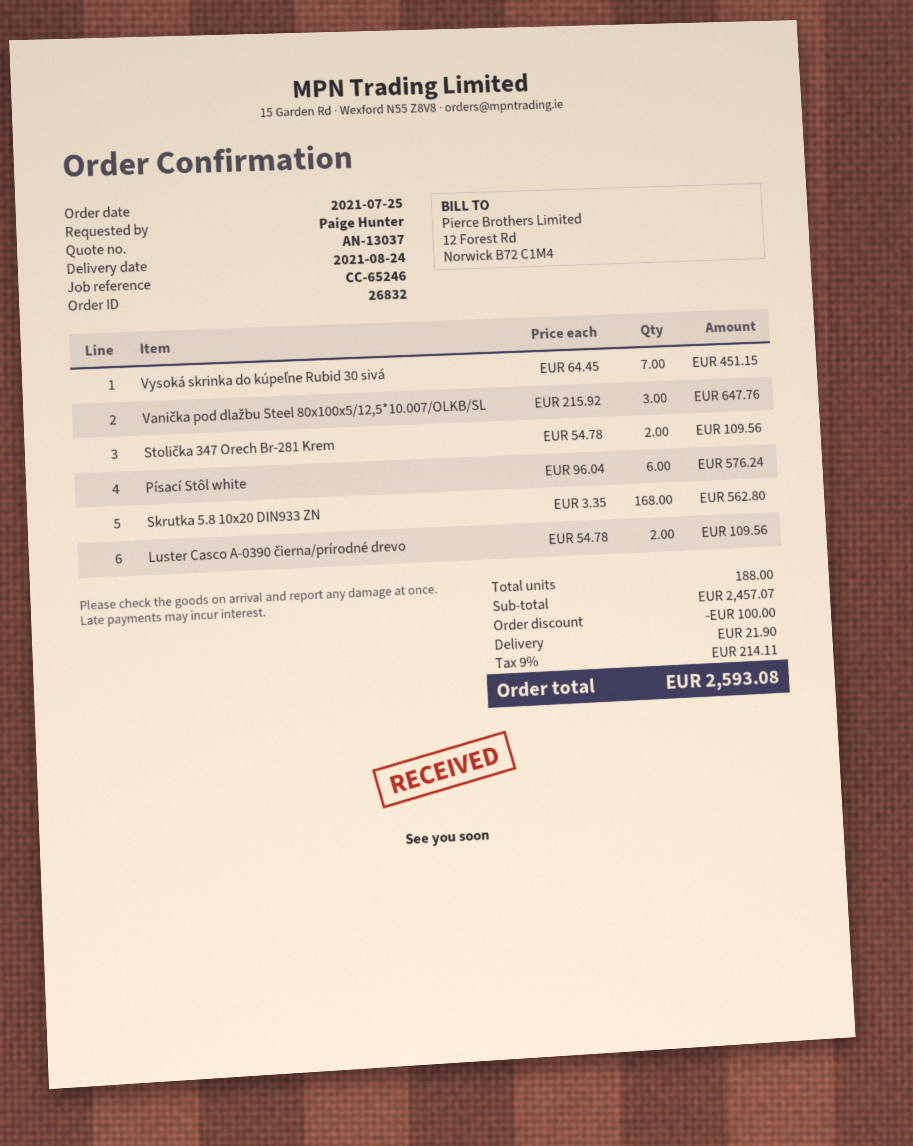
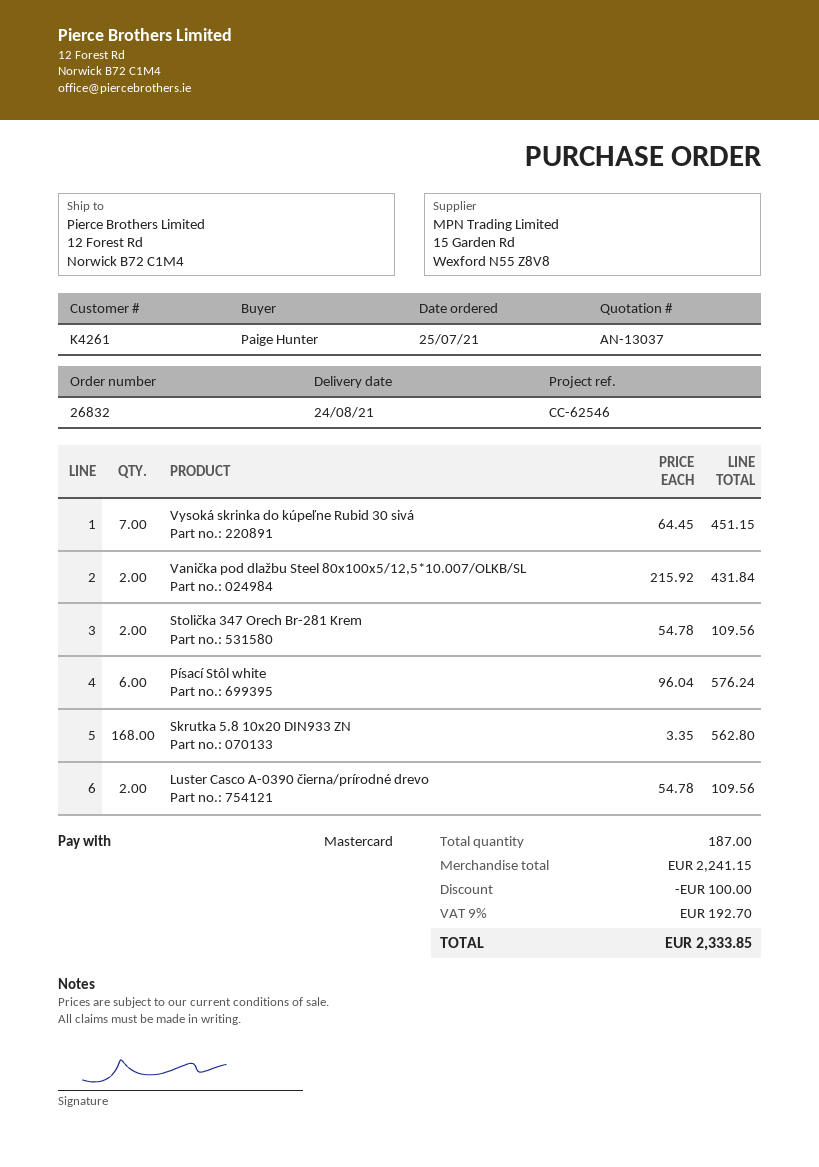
reference: CC-65246 -> CC-62546
Vanička pod dlažbu Steel 80x100x5/12,5*10.007/OLKB/SL: 3 x 215.92 = 647.76 -> 2 x 215.92 = 431.84
total quantity: 188 -> 187
subtotal: 2457.07 -> 2241.15
shipping: 21.90 -> none
tax: 9% = 214.11 -> 9% = 192.70
total: 2593.08 -> 2333.85

